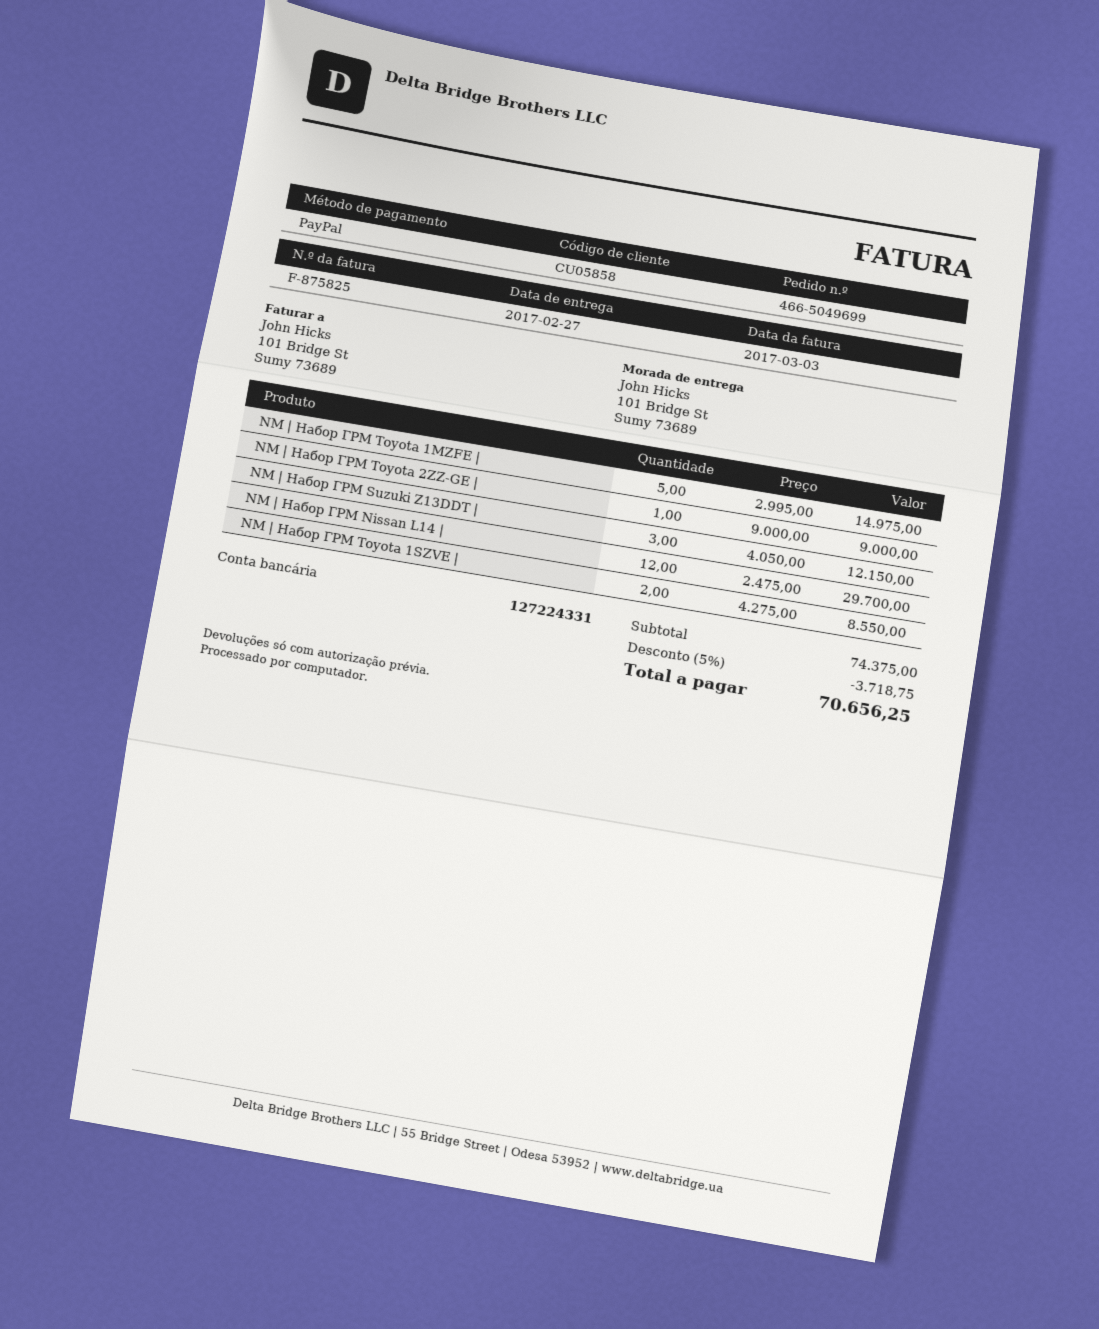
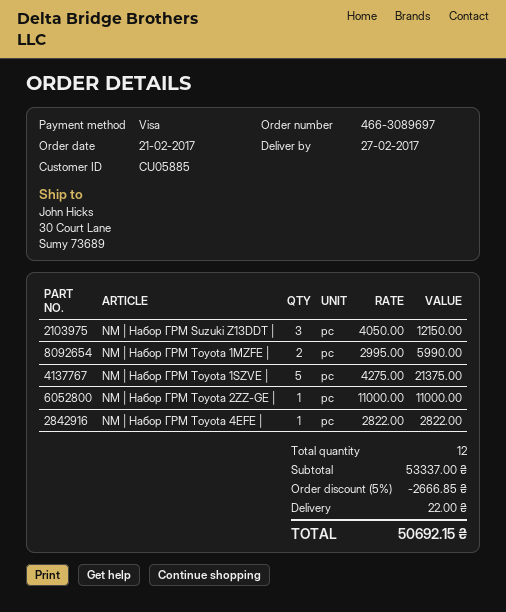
order number: 466-5049699 -> 466-3089697
customer number: CU05858 -> CU05885
payment method: PayPal -> Visa
ship to: 101 Bridge St, Sumy 73689 -> 30 Court Lane, Sumy 73689
NM | Набор ГРМ Toyota 1MZFE |: 5 x 2995.00 = 14975.00 -> 2 x 2995.00 = 5990.00
NM | Набор ГРМ Toyota 2ZZ-GE |: 1 x 9000.00 = 9000.00 -> 1 x 11000.00 = 11000.00
NM | Набор ГРМ Nissan L14 |: 12 x 2475.00 = 29700.00 -> none
NM | Набор ГРМ Toyota 1SZVE |: 2 x 4275.00 = 8550.00 -> 5 x 4275.00 = 21375.00
NM | Набор ГРМ Toyota 4EFE |: none -> 1 x 2822.00 = 2822.00
subtotal: 74375.00 -> 53337.00
discount: 5% = 3718.75 -> 5% = 2666.85
shipping: none -> 22.00
total: 70656.25 -> 50692.15

